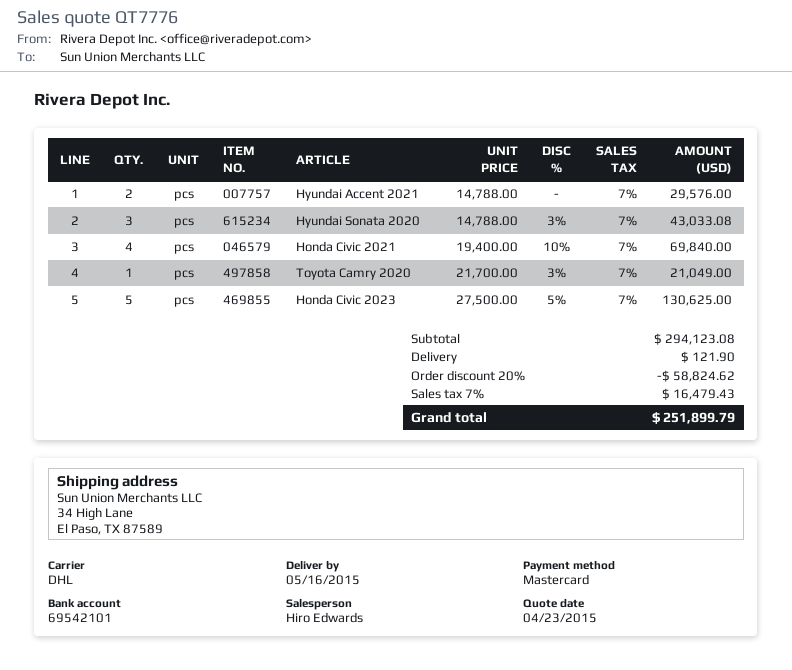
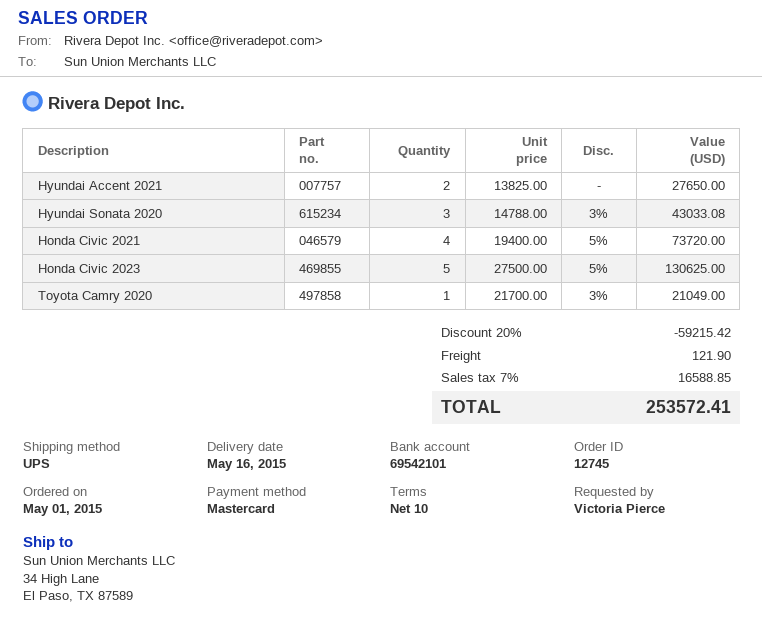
shipping method: DHL -> UPS
Hyundai Accent 2021: 2 x 14788.00 = 29576.00 -> 2 x 13825.00 = 27650.00
Honda Civic 2021: 4 x 19400.00 - 10% = 69840.00 -> 4 x 19400.00 - 5% = 73720.00
discount: 20% = 58824.62 -> 20% = 59215.42
tax: 7% = 16479.43 -> 7% = 16588.85
total: 251899.79 -> 253572.41

